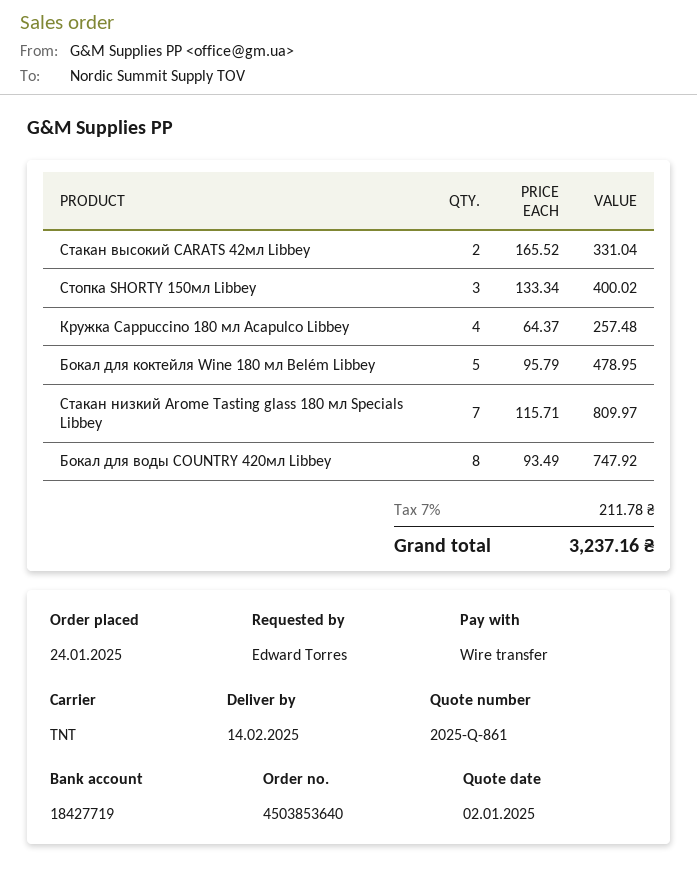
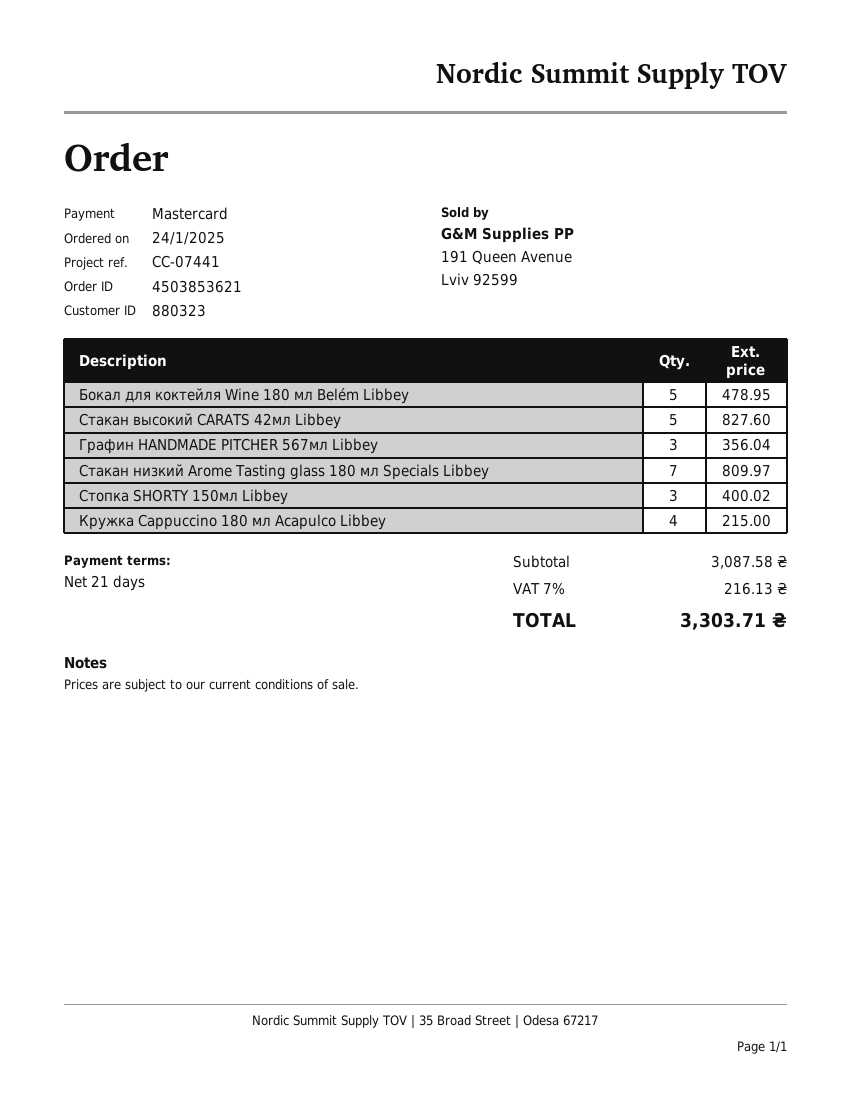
order number: 4503853640 -> 4503853621
payment method: bank transfer -> Mastercard
Стакан высокий CARATS 42мл Libbey: 2 for 331.04 -> 5 for 827.60
Кружка Cappuccino 180 мл Acapulco Libbey: 4 for 257.48 -> 4 for 215.00
Бокал для воды COUNTRY 420мл Libbey: 8 for 747.92 -> none
Графин HANDMADE PITCHER 567мл Libbey: none -> 3 for 356.04
tax: 7% = 211.78 -> 7% = 216.13
total: 3237.16 -> 3303.71

